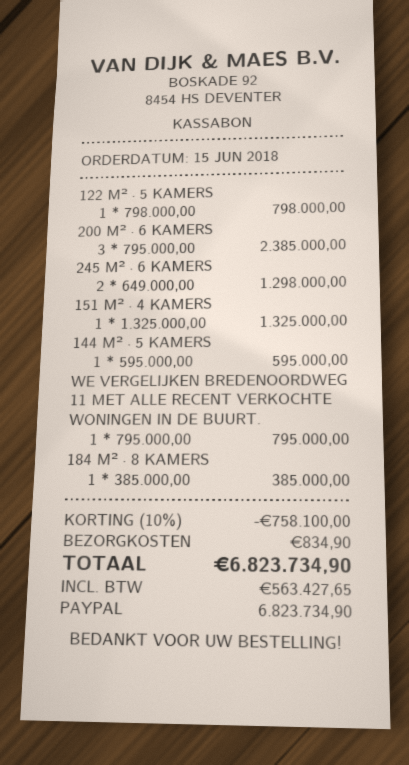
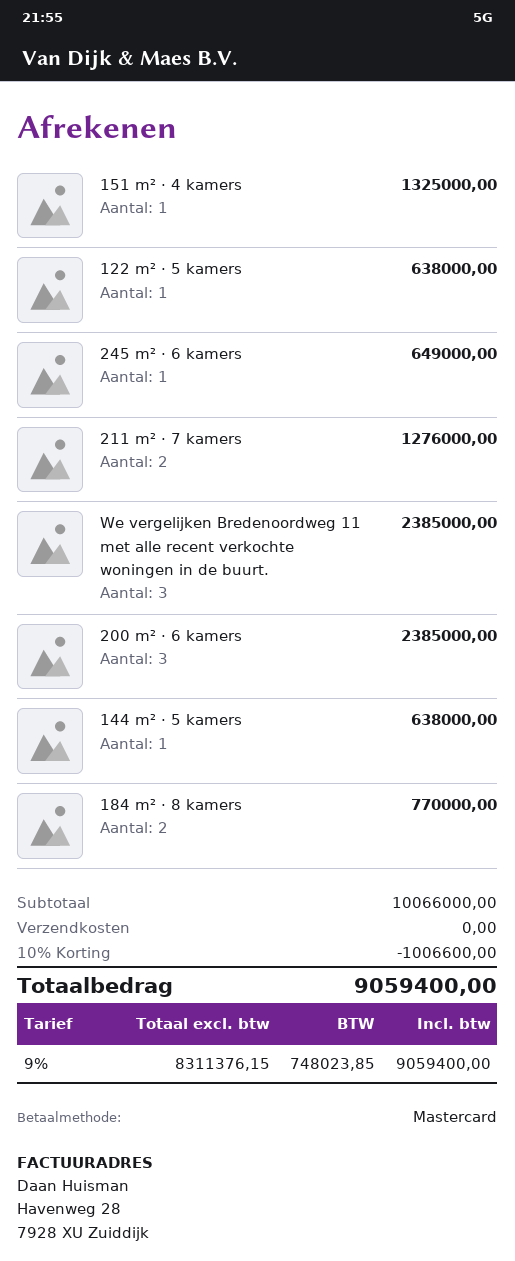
payment method: PayPal -> Mastercard
122 M² · 5 KAMERS: 1 for 798000.00 -> 1 for 638000.00
245 M² · 6 KAMERS: 2 for 1298000.00 -> 1 for 649000.00
144 M² · 5 KAMERS: 1 for 595000.00 -> 1 for 638000.00
WE VERGELIJKEN BREDENOORDWEG 11 MET ALLE RECENT VERKOCHTE WONINGEN IN DE BUURT.: 1 for 795000.00 -> 3 for 2385000.00
184 M² · 8 KAMERS: 1 for 385000.00 -> 2 for 770000.00
211 m² · 7 kamers: none -> 2 for 1276000.00
discount: 10% = 758100.00 -> 10% = 1006600.00
shipping: 834.90 -> 0.00
tax: 563427.65 -> 748023.85
total: 6823734.90 -> 9059400.00

